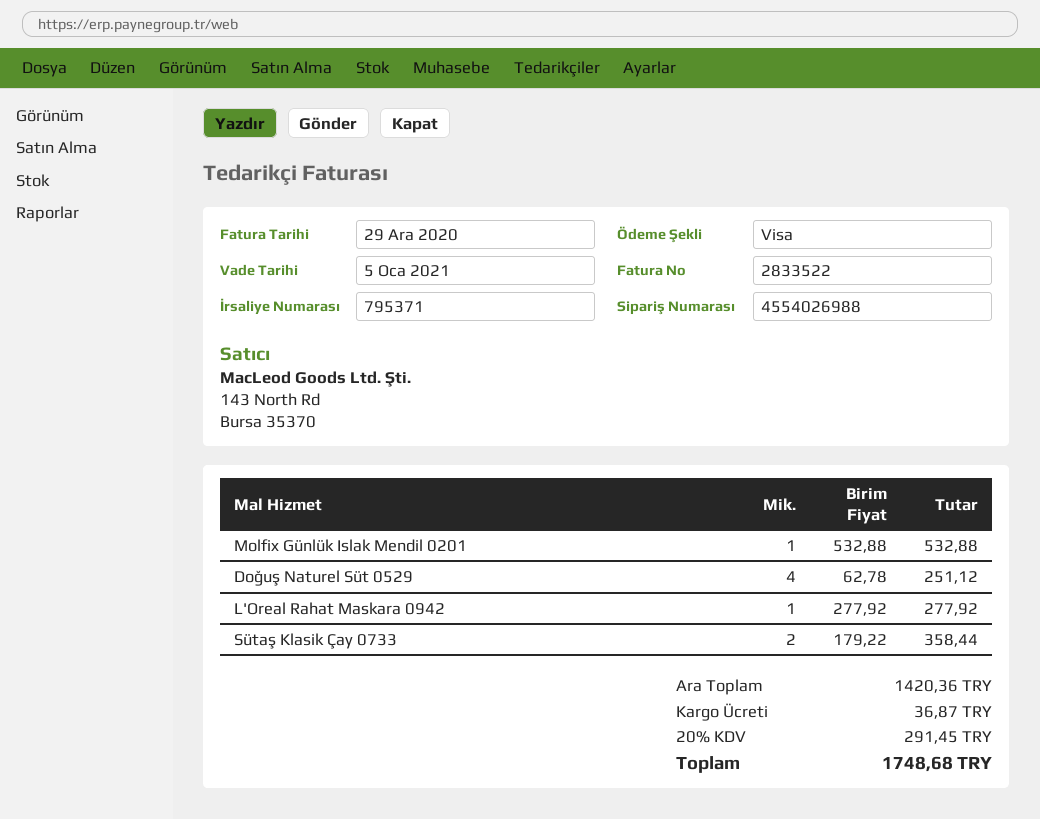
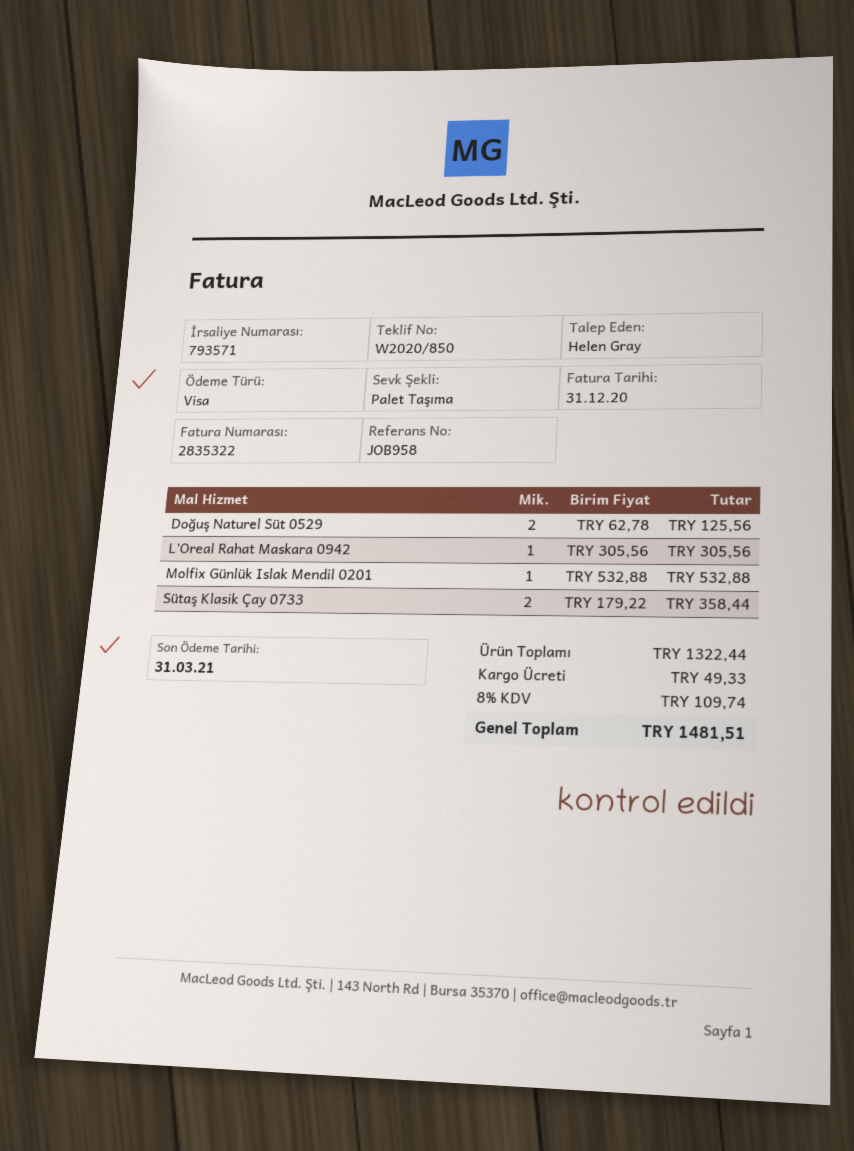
delivery note number: 795371 -> 793571
invoice number: 2833522 -> 2835322
invoice date: 2020-12-29 -> 2020-12-31
due date: 2021-01-05 -> 2021-03-31
Doğuş Naturel Süt 0529: 4 x 62.78 = 251.12 -> 2 x 62.78 = 125.56
L'Oreal Rahat Maskara 0942: 1 x 277.92 = 277.92 -> 1 x 305.56 = 305.56
subtotal: 1420.36 -> 1322.44
shipping: 36.87 -> 49.33
tax: 20% = 291.45 -> 8% = 109.74
total: 1748.68 -> 1481.51

